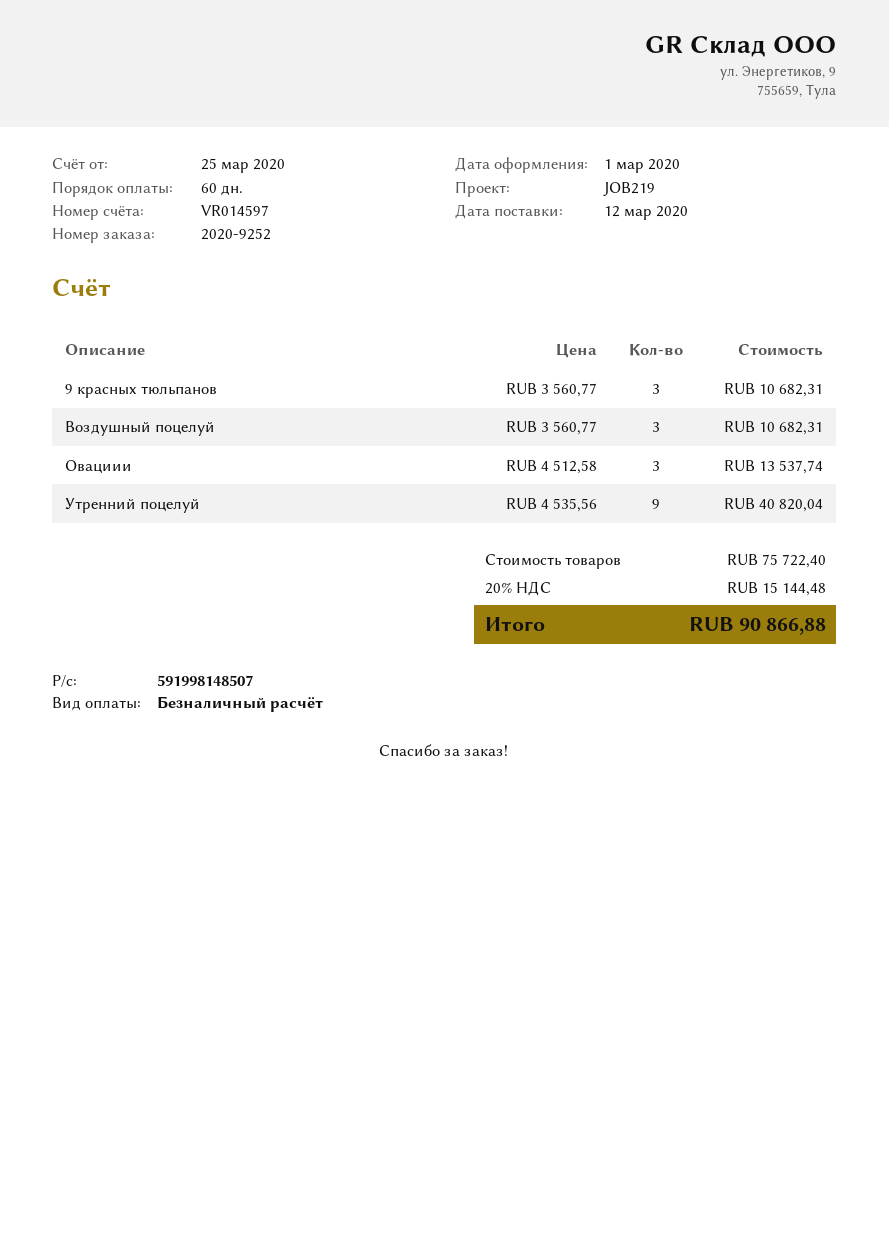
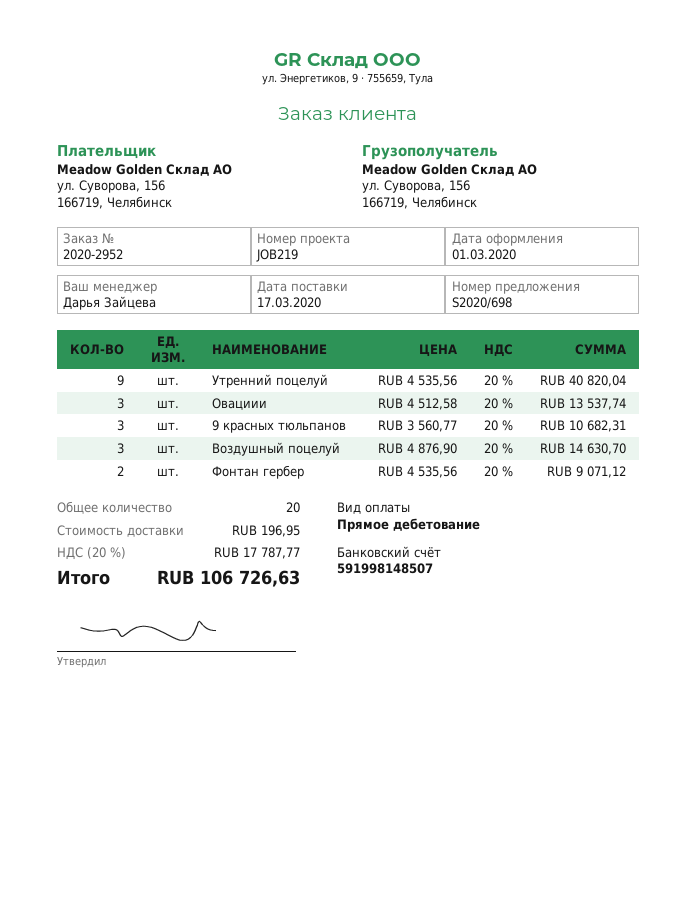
order number: 2020-9252 -> 2020-2952
delivery date: 2020-03-12 -> 2020-03-17
payment method: bank transfer -> direct debit
Воздушный поцелуй: 3 x 3560.77 = 10682.31 -> 3 x 4876.90 = 14630.70
Фонтан гербер: none -> 2 x 4535.56 = 9071.12
shipping: none -> 196.95
tax: 20% = 15144.48 -> 20% = 17787.77
total: 90866.88 -> 106726.63

